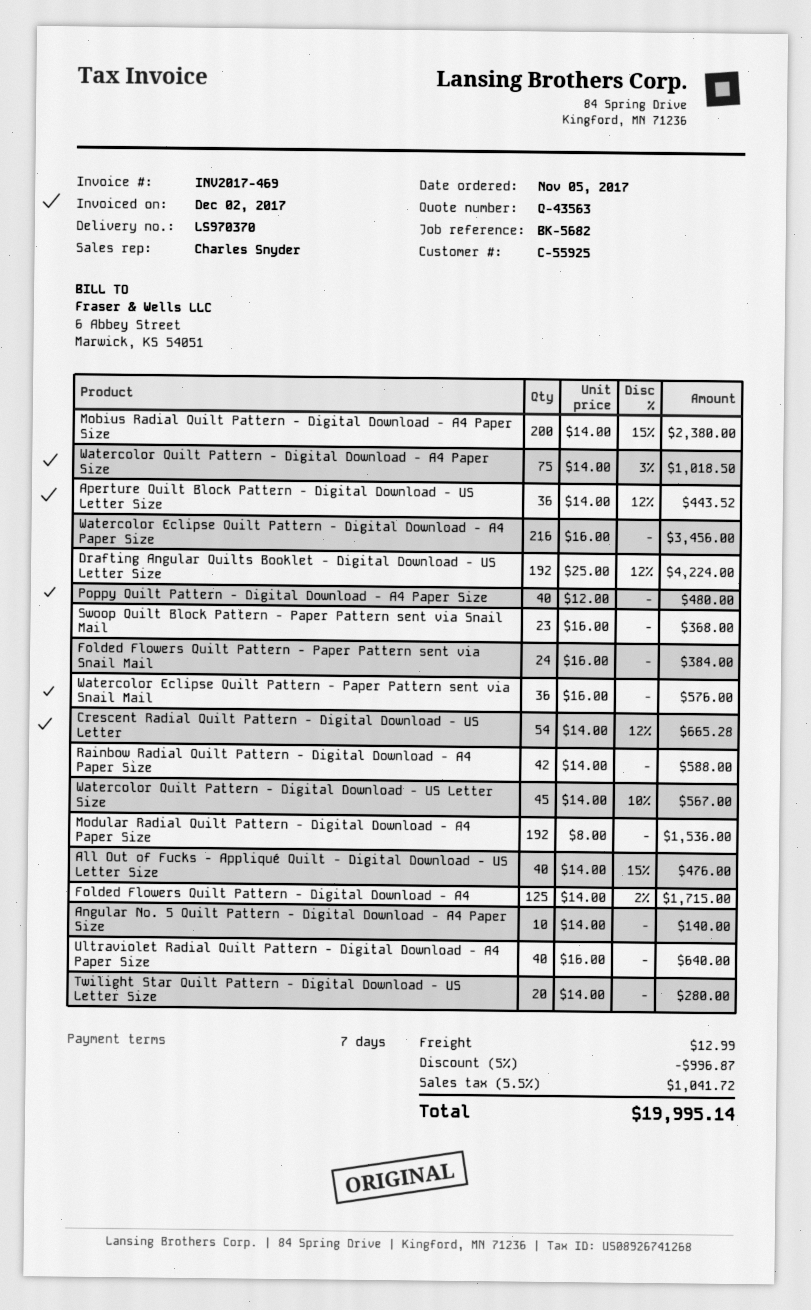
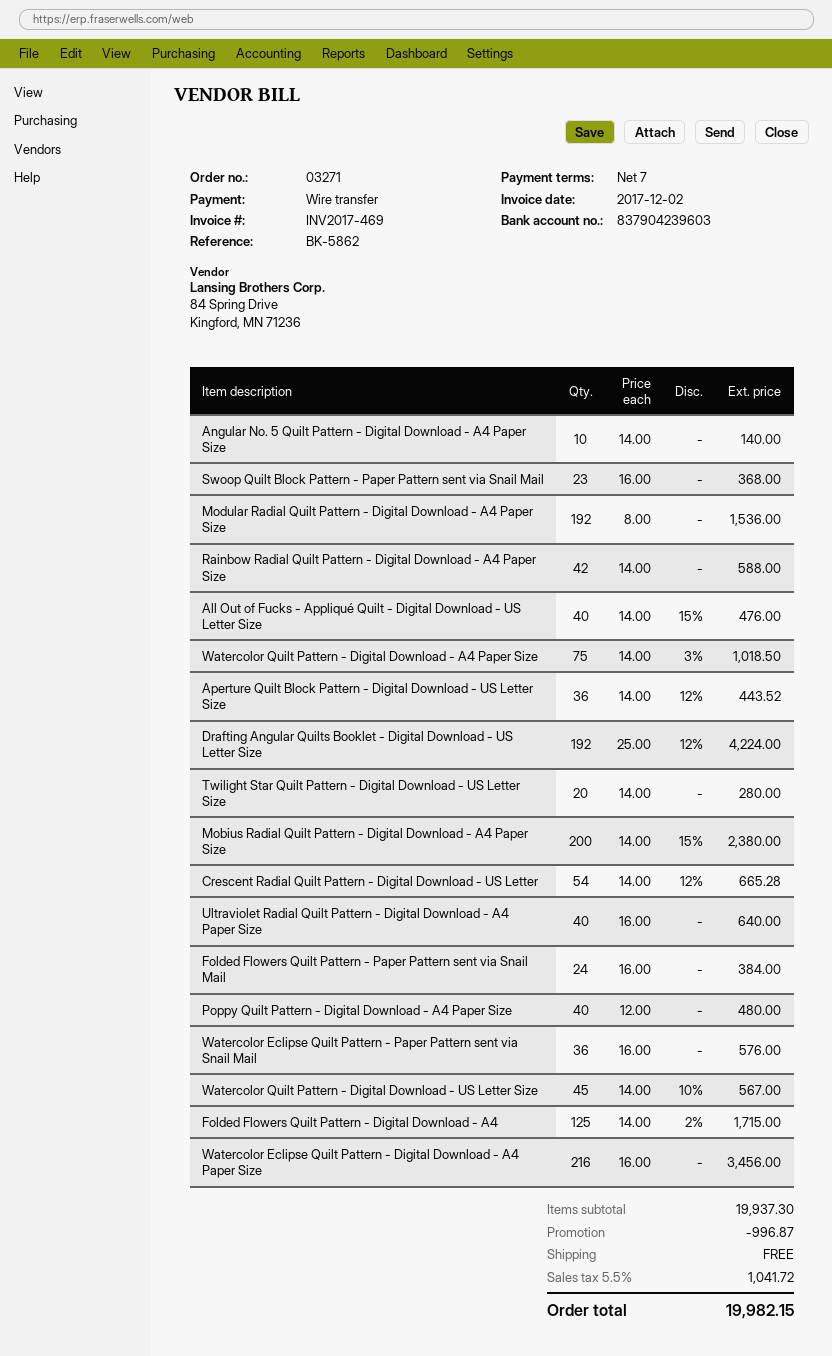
reference: BK-5682 -> BK-5862
shipping: 12.99 -> 0.00
total: 19995.14 -> 19982.15

